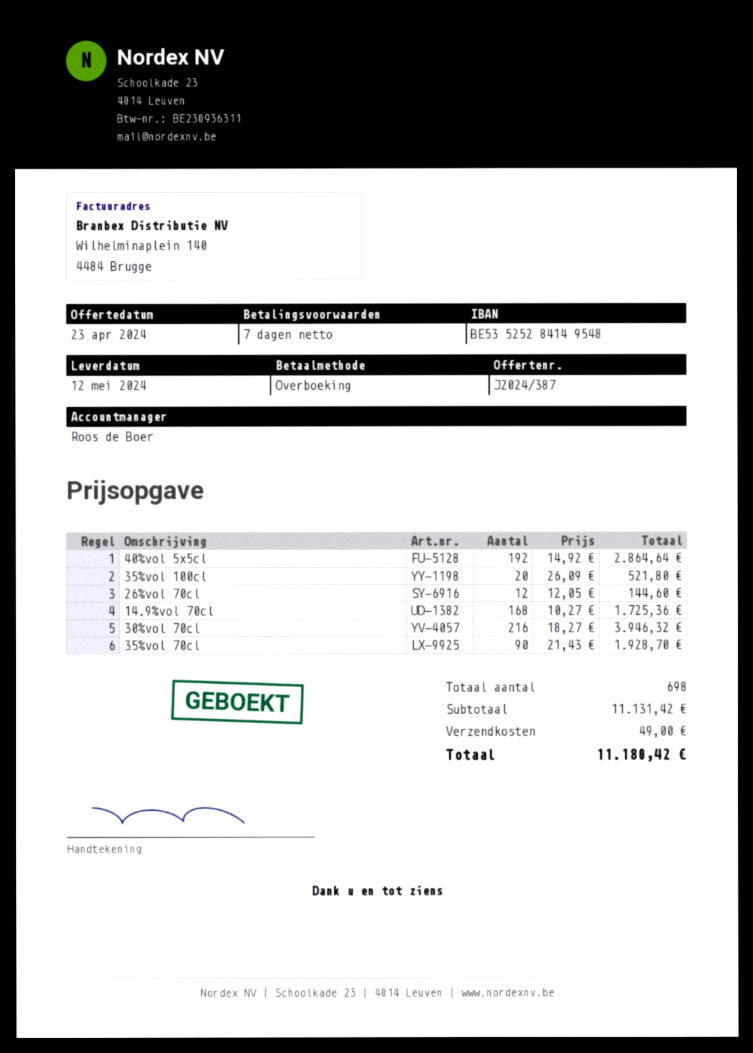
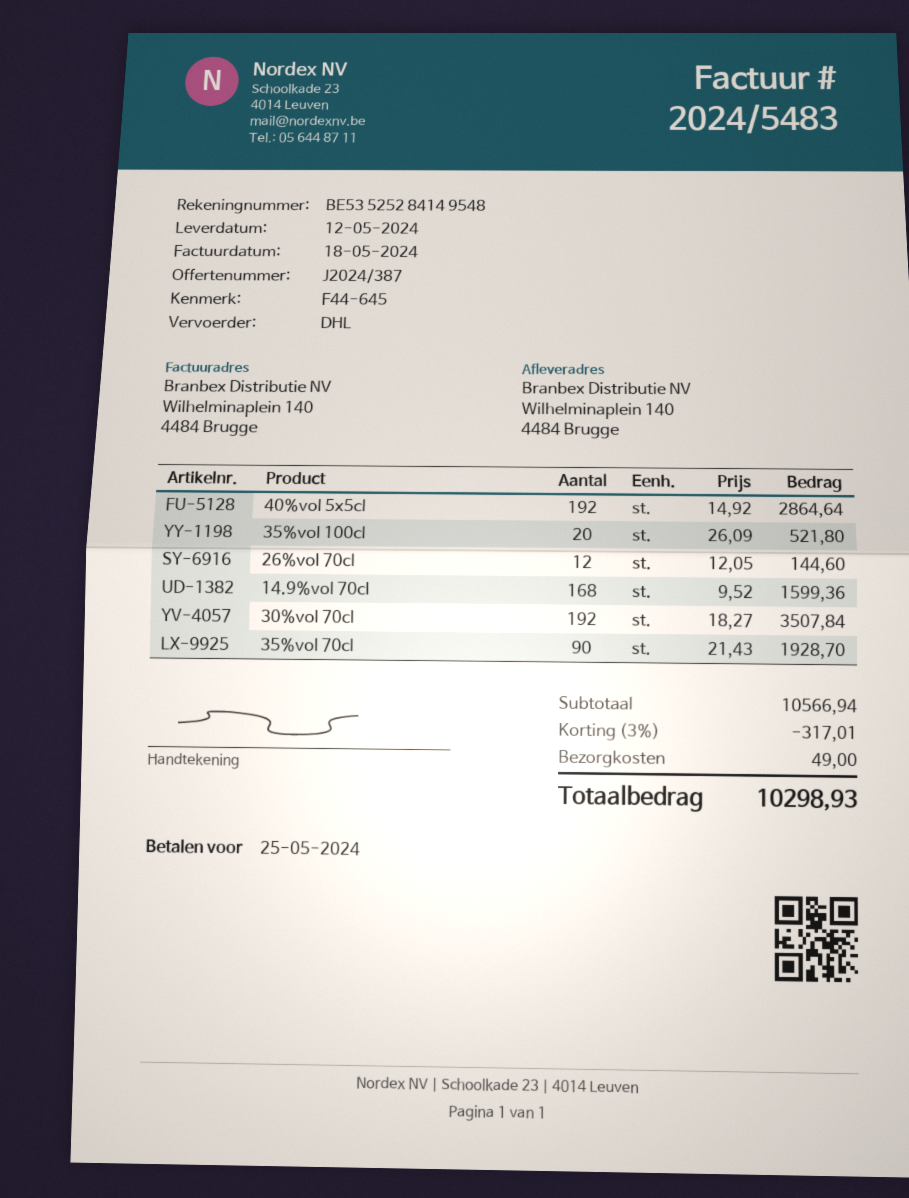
14.9%vol 70cl: 168 x 10.27 = 1725.36 -> 168 x 9.52 = 1599.36
30%vol 70cl: 216 x 18.27 = 3946.32 -> 192 x 18.27 = 3507.84
subtotal: 11131.42 -> 10566.94
discount: none -> 3% = 317.01
total: 11180.42 -> 10298.93

